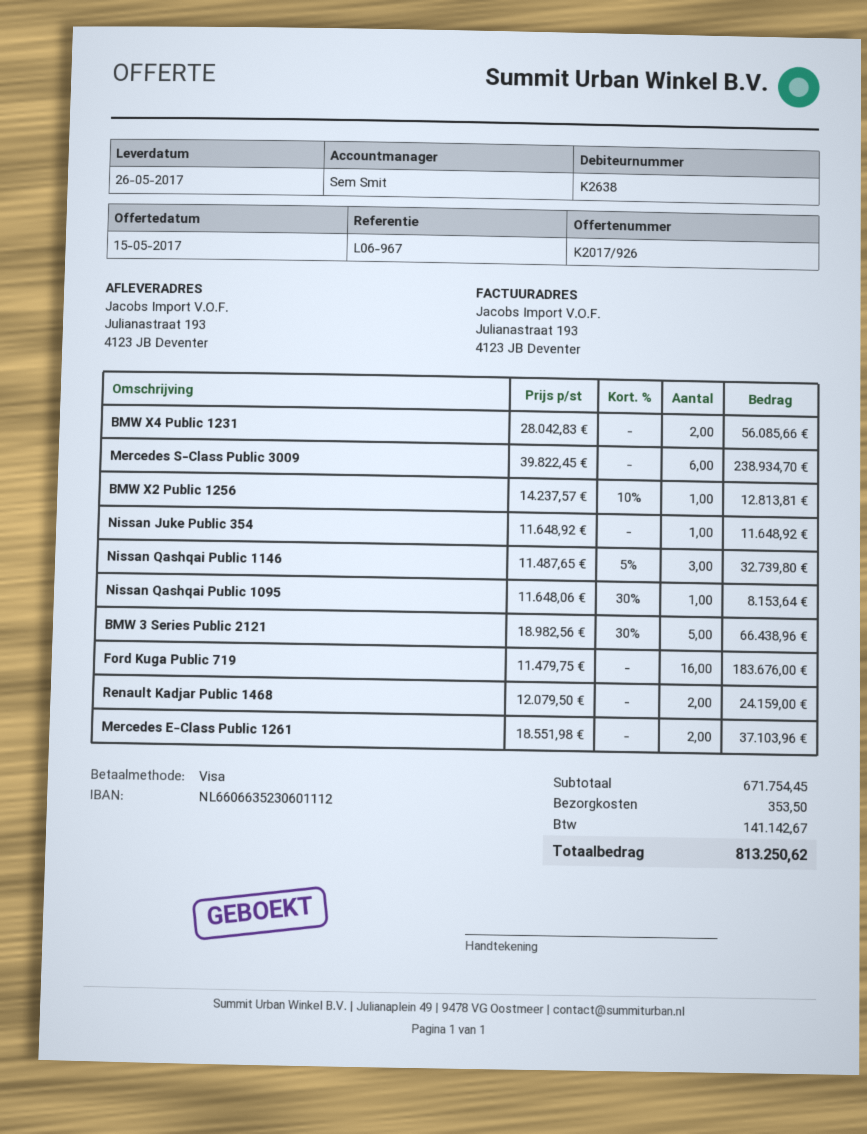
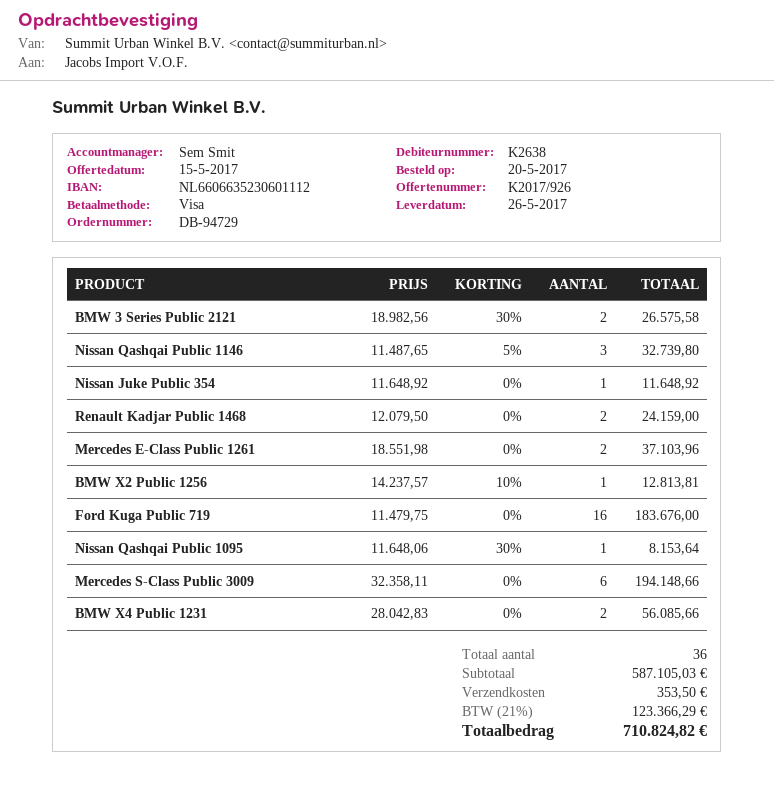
Mercedes S-Class Public 3009: 6 x 39822.45 = 238934.70 -> 6 x 32358.11 = 194148.66
BMW 3 Series Public 2121: 5 x 18982.56 - 30% = 66438.96 -> 2 x 18982.56 - 30% = 26575.58
subtotal: 671754.45 -> 587105.03
tax: 141142.67 -> 123366.29
total: 813250.62 -> 710824.82

